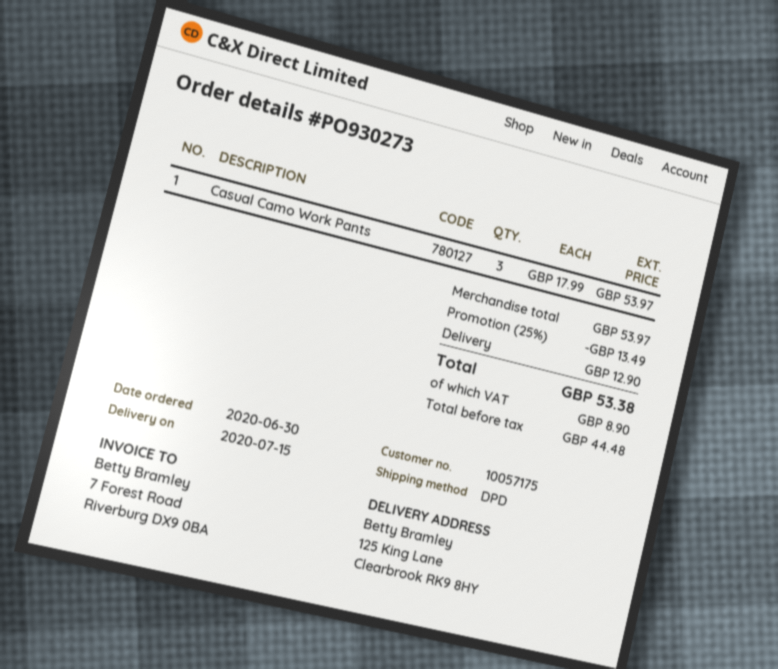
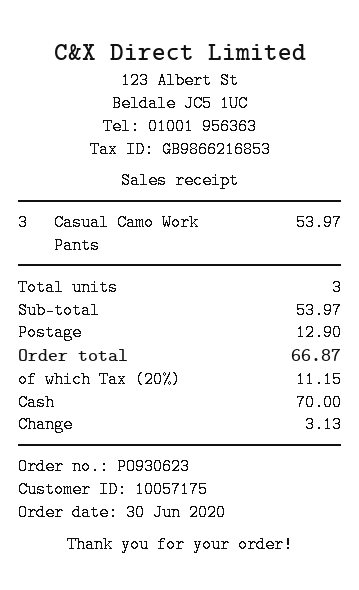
order number: PO930273 -> PO930623
discount: 25% = 13.49 -> none
tax: 8.90 -> 11.15
total: 53.38 -> 66.87

